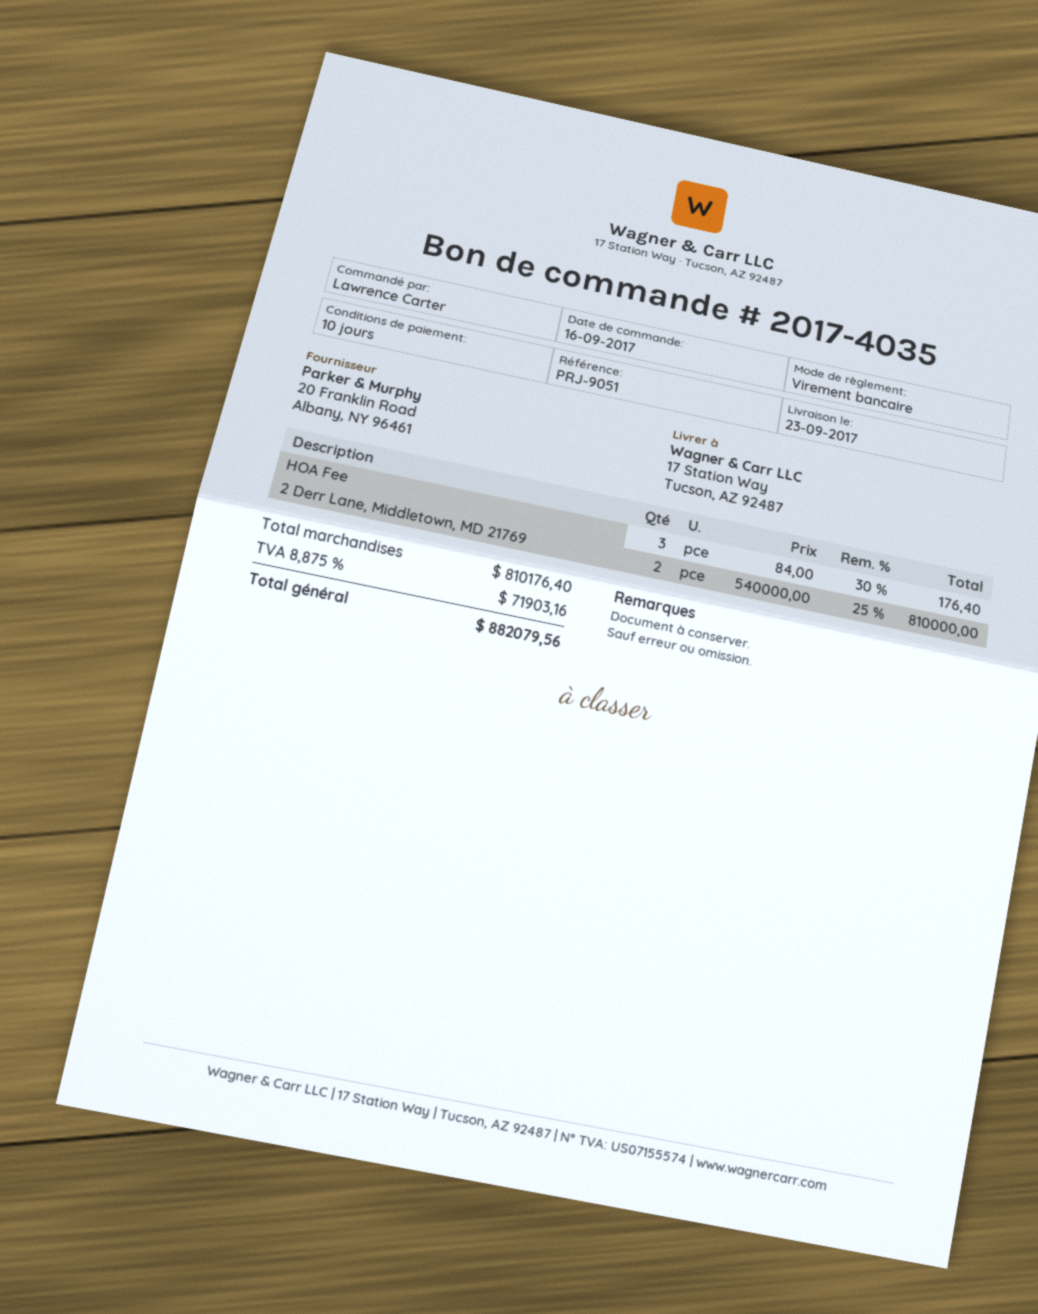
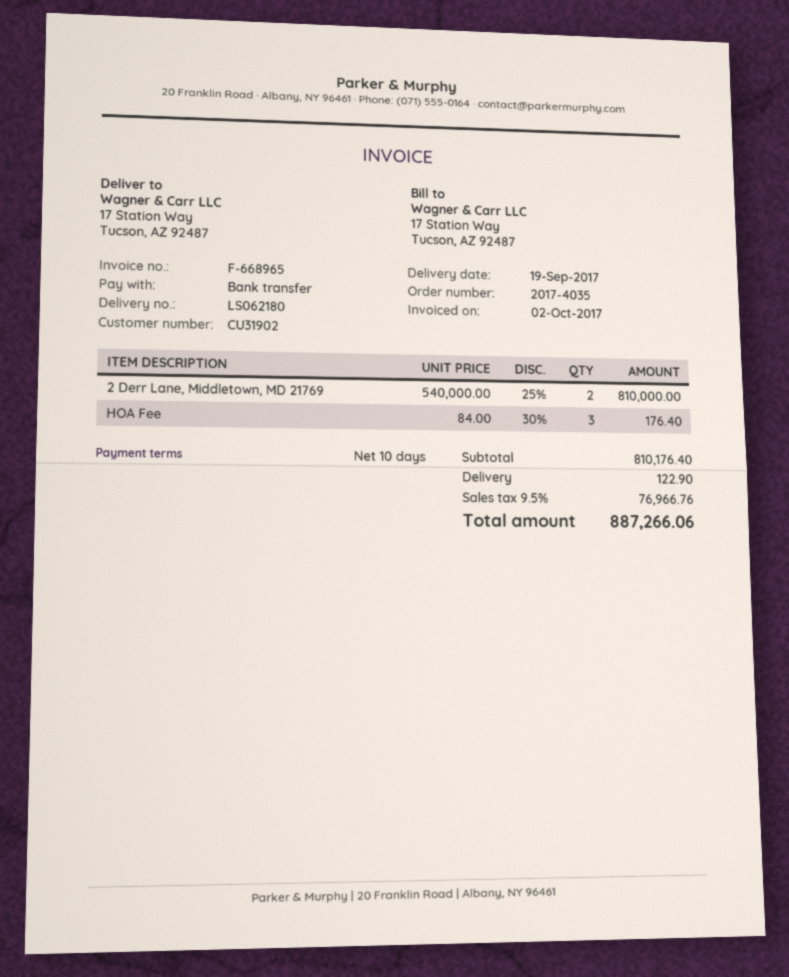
delivery date: 2017-09-23 -> 2017-09-19
shipping: none -> 122.90
tax: 8.875% = 71903.16 -> 9.5% = 76966.76
total: 882079.56 -> 887266.06

